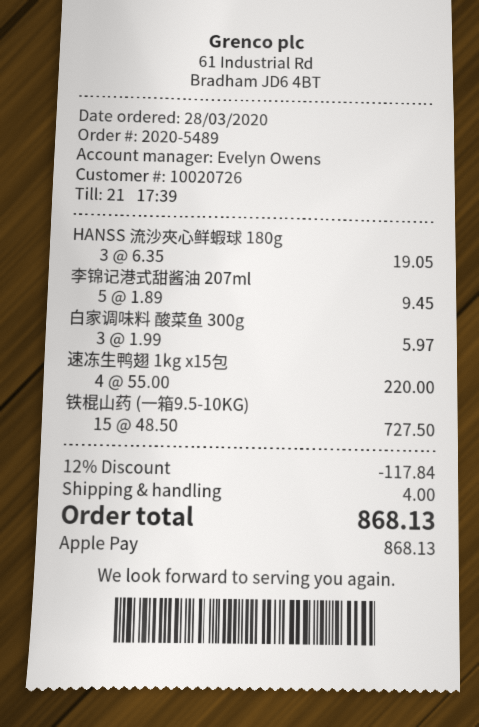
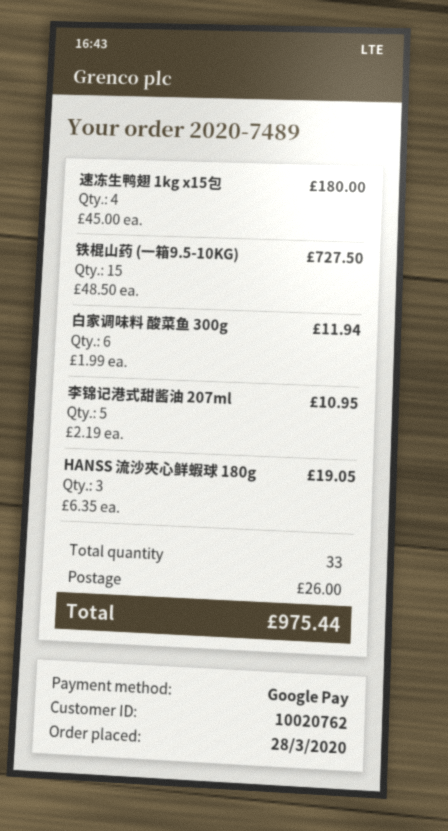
order number: 2020-5489 -> 2020-7489
customer number: 10020726 -> 10020762
payment method: Apple Pay -> Google Pay
李锦记港式甜酱油 207ml: 5 x 1.89 = 9.45 -> 5 x 2.19 = 10.95
白家调味料 酸菜鱼 300g: 3 x 1.99 = 5.97 -> 6 x 1.99 = 11.94
速冻生鸭翅 1kg x15包: 4 x 55.00 = 220.00 -> 4 x 45.00 = 180.00
discount: 12% = 117.84 -> none
shipping: 4.00 -> 26.00
total: 868.13 -> 975.44

